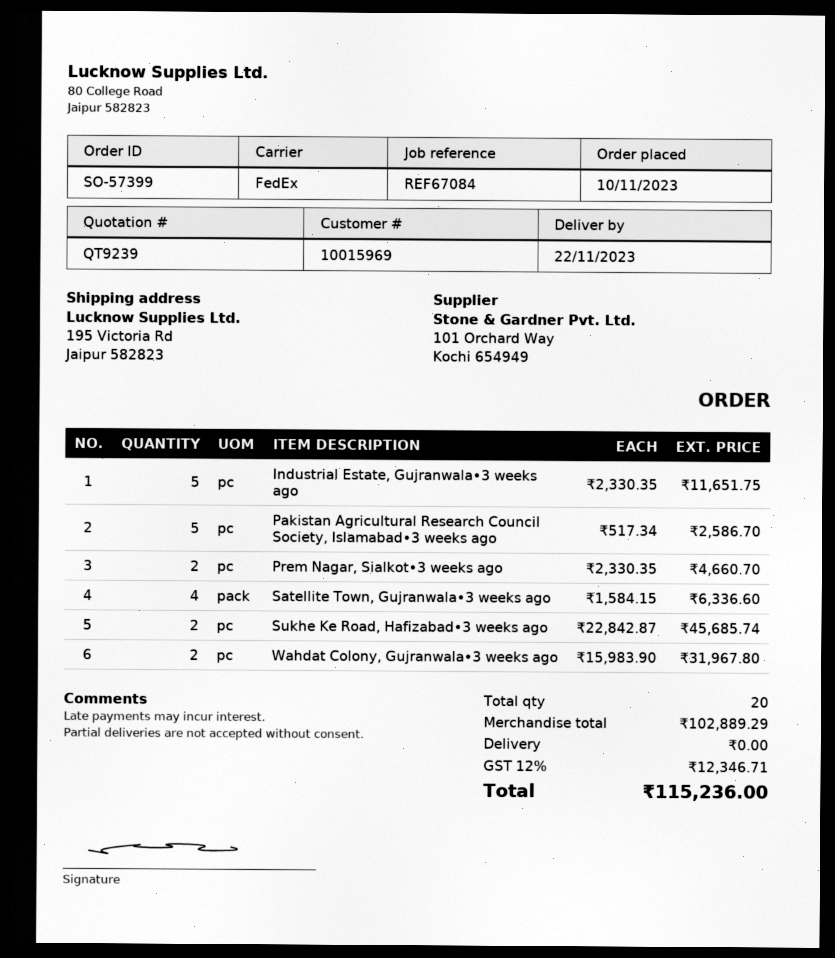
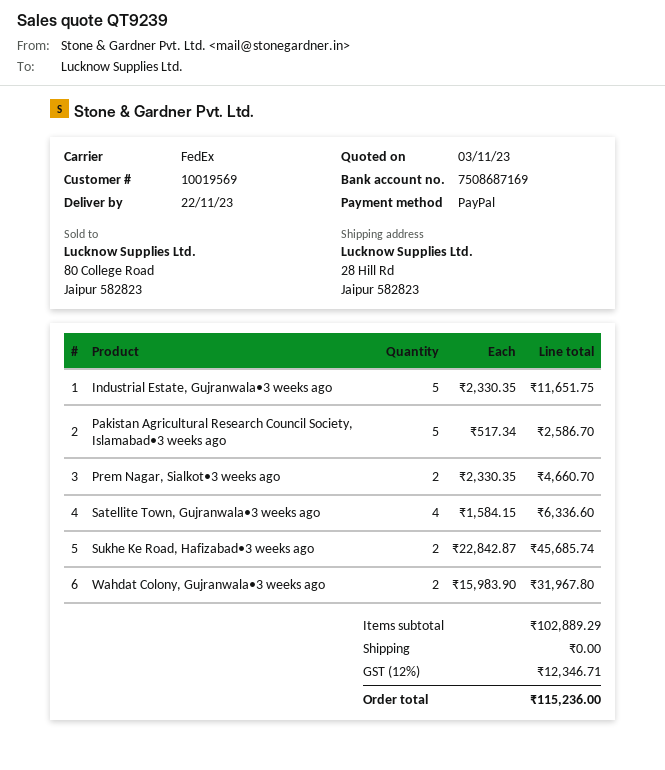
customer number: 10015969 -> 10019569
ship to: 195 Victoria Rd, Jaipur 582823 -> 28 Hill Rd, Jaipur 582823

